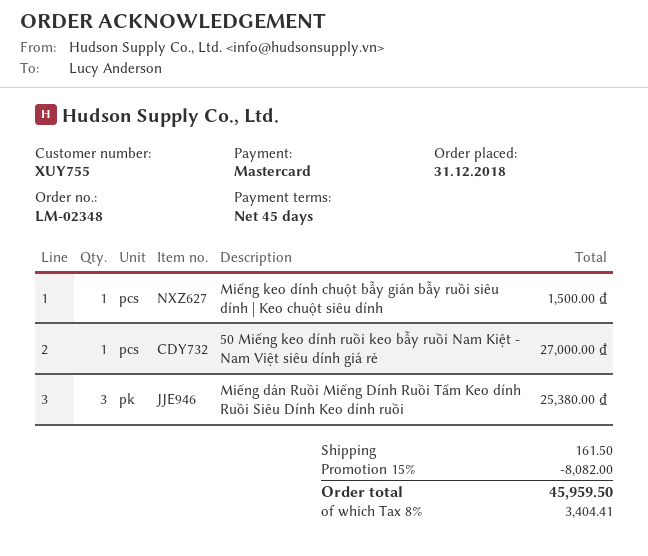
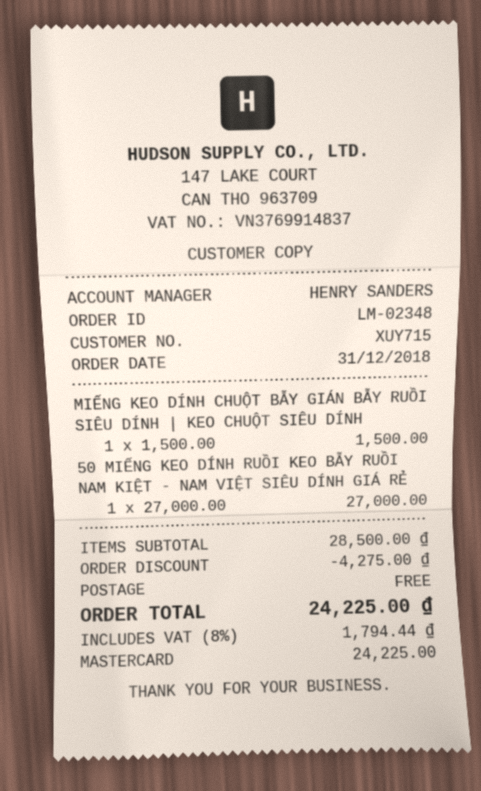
customer number: XUY755 -> XUY715
Miếng dán Ruồi Miếng Dính Ruồi Tấm Keo dính Ruồi Siêu Dính Keo dính ruồi: 3 for 25380.00 -> none
discount: 8082.00 -> 4275.00
shipping: 161.50 -> 0.00
tax: 8% = 3404.41 -> 8% = 1794.44
total: 45959.50 -> 24225.00

